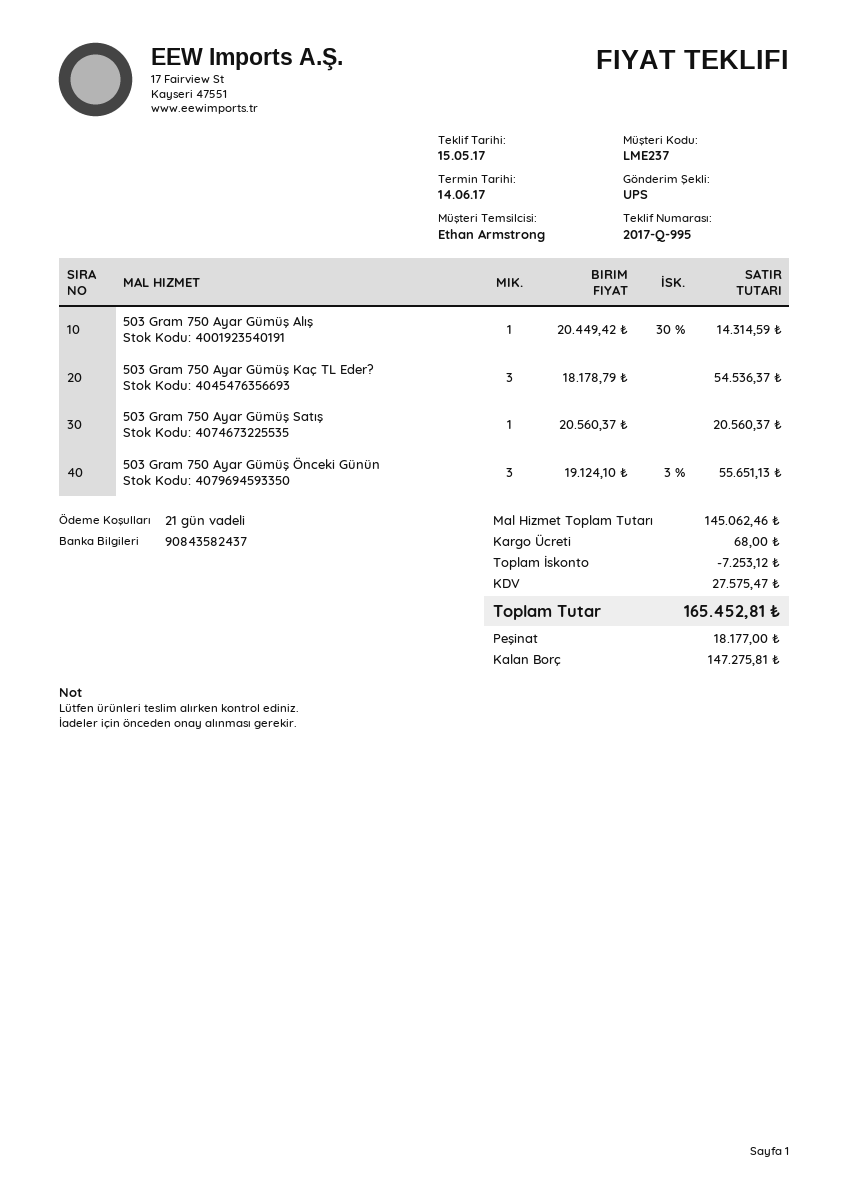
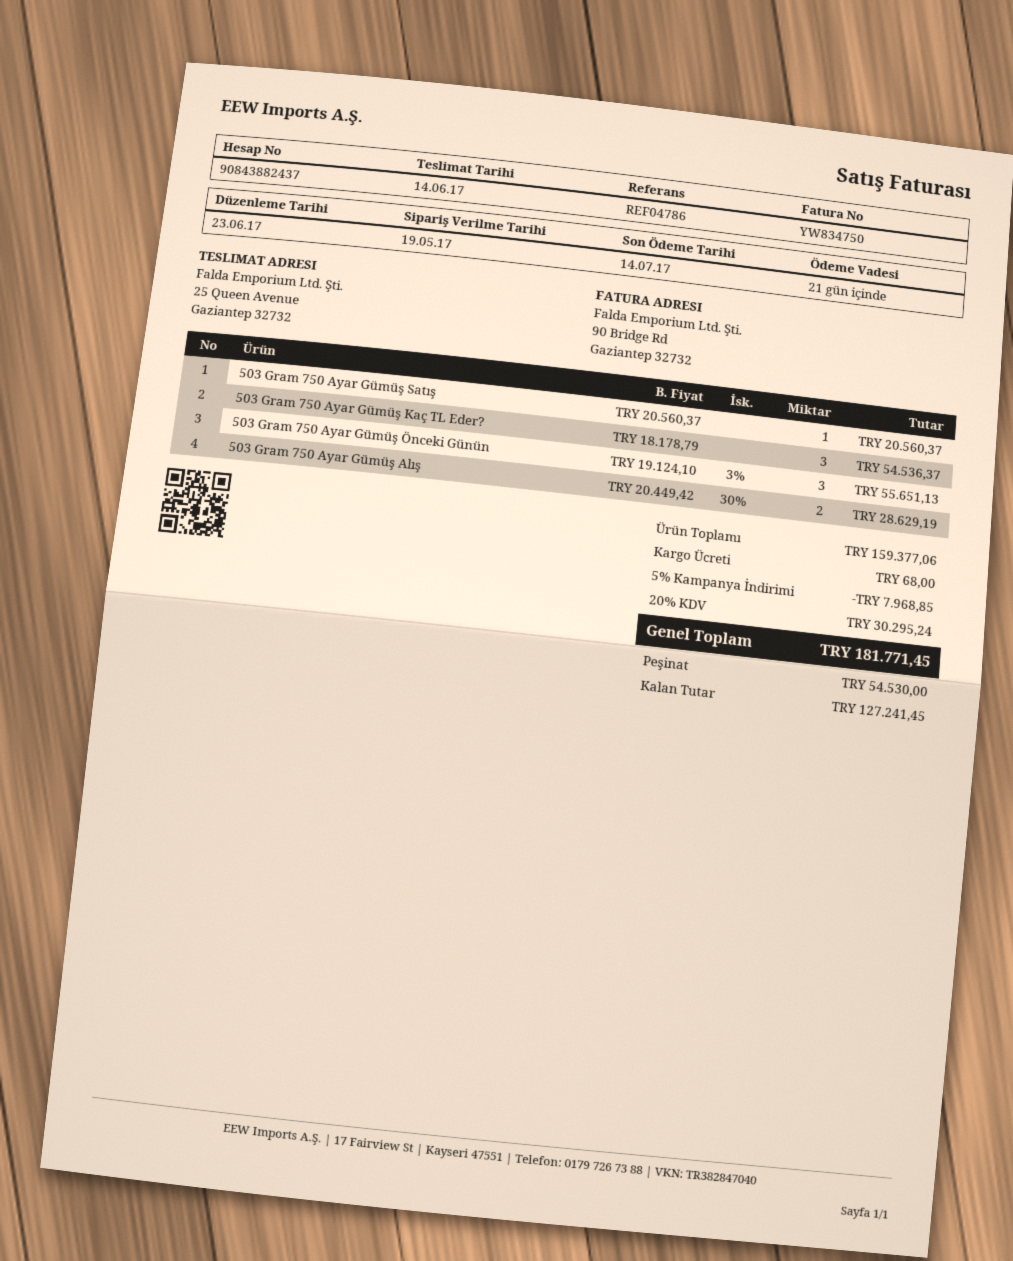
bank account: 90843582437 -> 90843882437
503 Gram 750 Ayar Gümüş Alış: 1 x 20449.42 - 30% = 14314.59 -> 2 x 20449.42 - 30% = 28629.19
subtotal: 145062.46 -> 159377.06
discount: 7253.12 -> 7968.85
tax: 27575.47 -> 30295.24
total: 165452.81 -> 181771.45
deposit: 18177.00 -> 54530.00
balance: 147275.81 -> 127241.45

